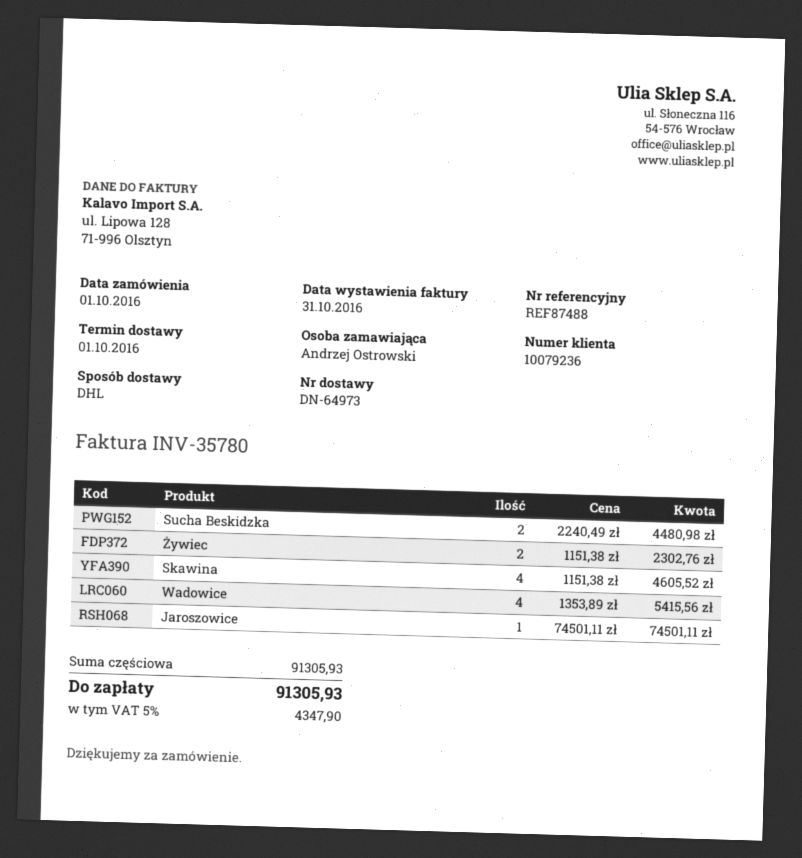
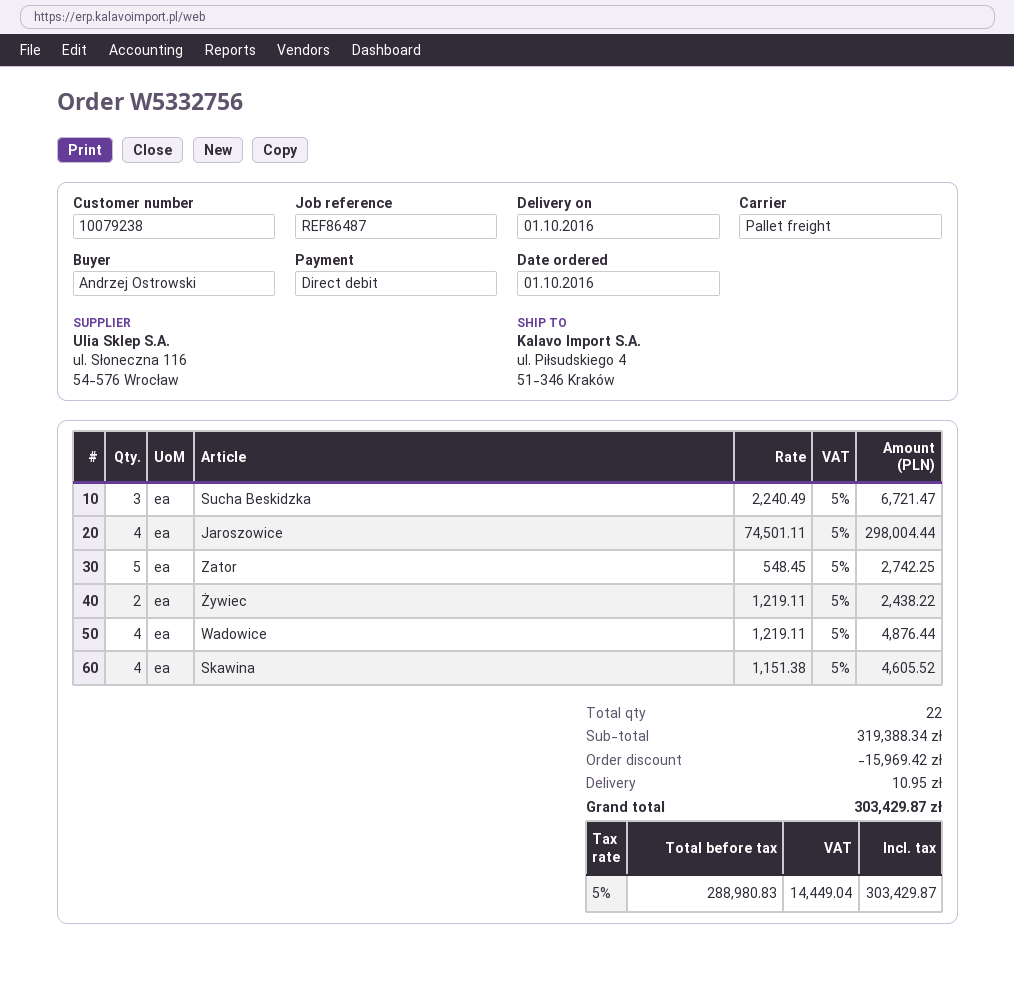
customer number: 10079236 -> 10079238
reference: REF87488 -> REF86487
shipping method: DHL -> pallet freight
Sucha Beskidzka: 2 x 2240.49 = 4480.98 -> 3 x 2240.49 = 6721.47
Żywiec: 2 x 1151.38 = 2302.76 -> 2 x 1219.11 = 2438.22
Wadowice: 4 x 1353.89 = 5415.56 -> 4 x 1219.11 = 4876.44
Jaroszowice: 1 x 74501.11 = 74501.11 -> 4 x 74501.11 = 298004.44
Zator: none -> 5 x 548.45 = 2742.25
subtotal: 91305.93 -> 319388.34
discount: none -> 15969.42
shipping: none -> 10.95
tax: 5% = 4347.90 -> 5% = 14449.04
total: 91305.93 -> 303429.87

